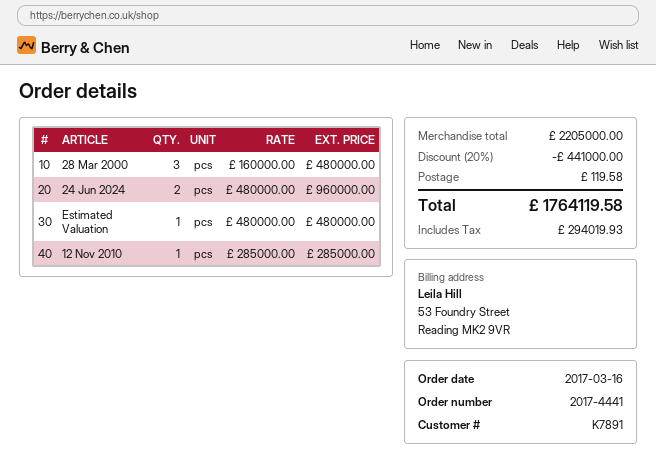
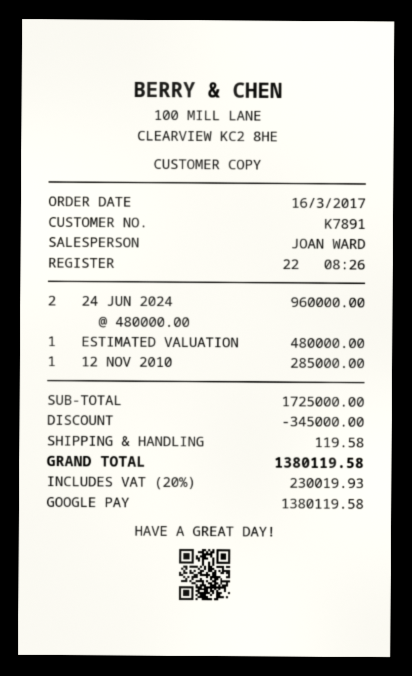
28 Mar 2000: 3 x 160000.00 = 480000.00 -> none
subtotal: 2205000.00 -> 1725000.00
discount: 441000.00 -> 345000.00
tax: 294019.93 -> 230019.93
total: 1764119.58 -> 1380119.58

